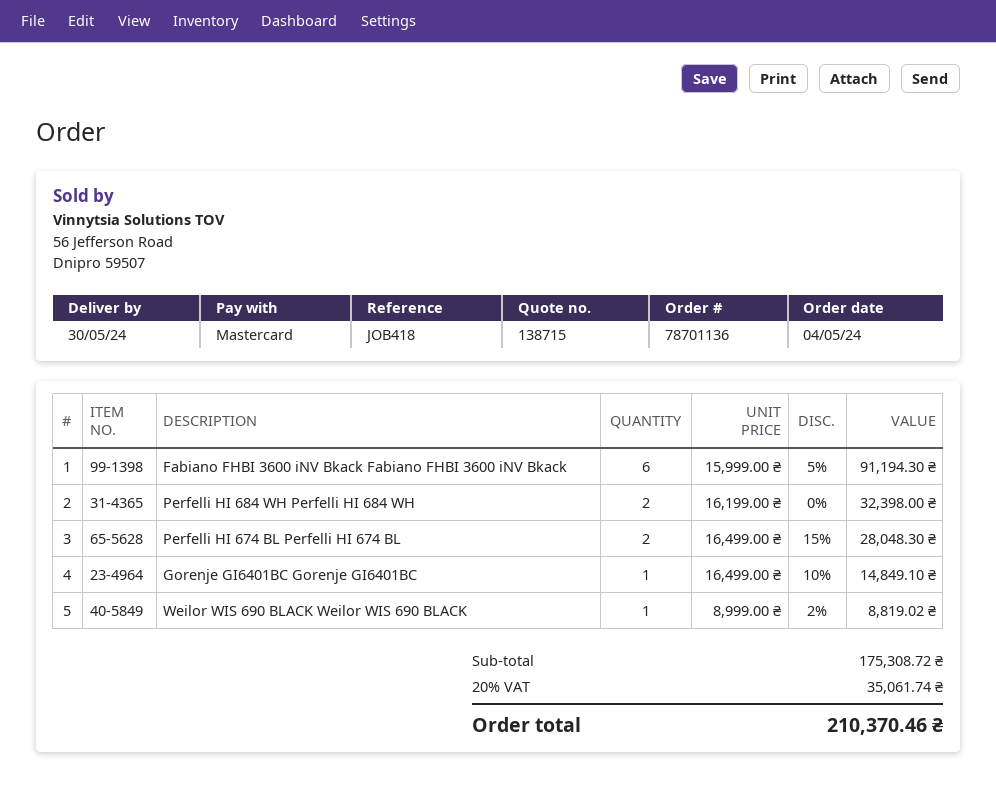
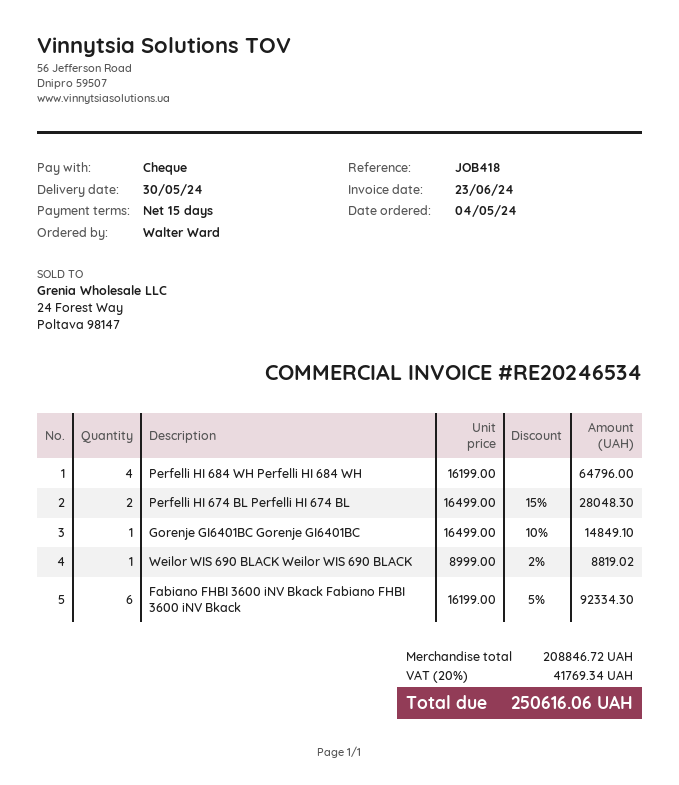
payment method: Mastercard -> cheque
Fabiano FHBI 3600 iNV Bkack Fabiano FHBI 3600 iNV Bkack: 6 x 15999.00 - 5% = 91194.30 -> 6 x 16199.00 - 5% = 92334.30
Perfelli HI 684 WH Perfelli HI 684 WH: 2 x 16199.00 = 32398.00 -> 4 x 16199.00 = 64796.00
subtotal: 175308.72 -> 208846.72
tax: 20% = 35061.74 -> 20% = 41769.34
total: 210370.46 -> 250616.06

